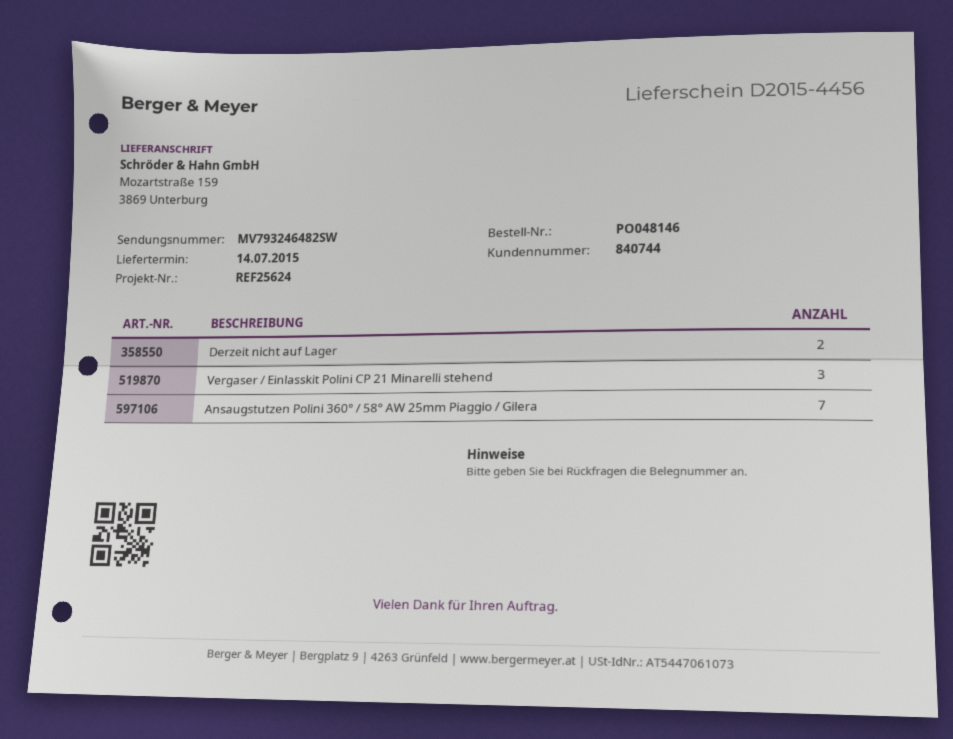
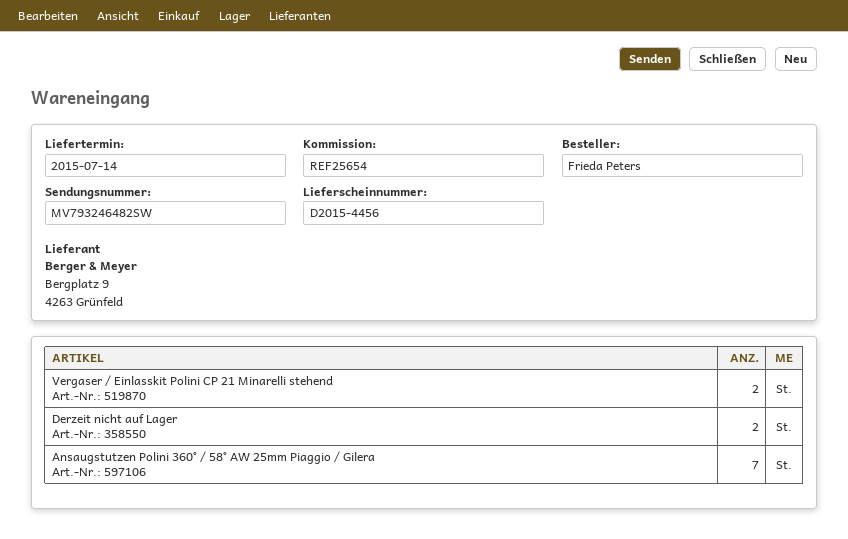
reference: REF25624 -> REF25654
Vergaser / Einlasskit Polini CP 21 Minarelli stehend: 3 -> 2

